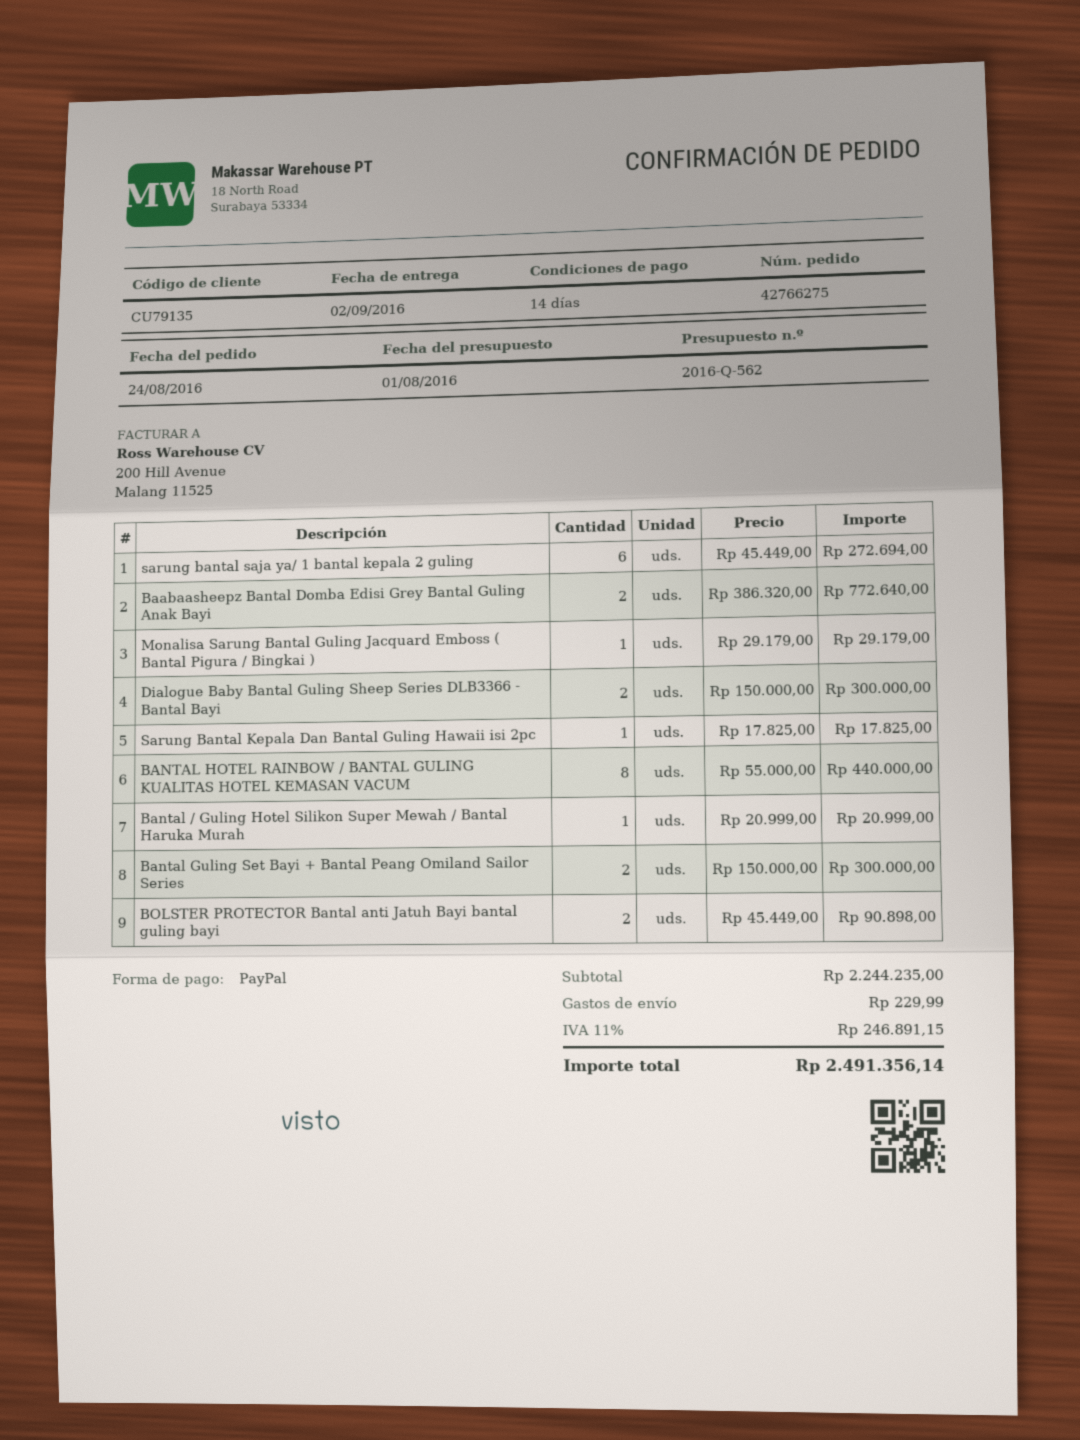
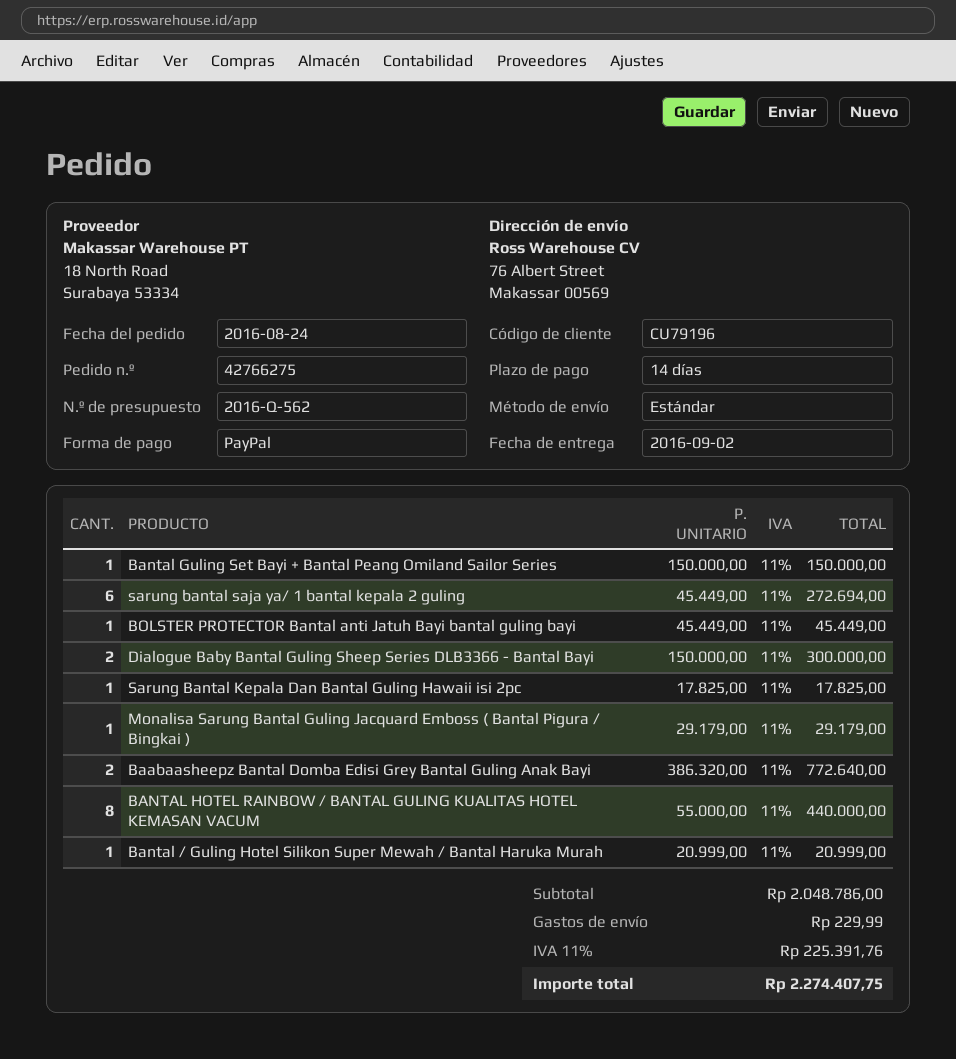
customer number: CU79135 -> CU79196
Bantal Guling Set Bayi + Bantal Peang Omiland Sailor Series: 2 x 150000.00 = 300000.00 -> 1 x 150000.00 = 150000.00
BOLSTER PROTECTOR Bantal anti Jatuh Bayi bantal guling bayi: 2 x 45449.00 = 90898.00 -> 1 x 45449.00 = 45449.00
subtotal: 2244235.00 -> 2048786.00
tax: 11% = 246891.15 -> 11% = 225391.76
total: 2491356.14 -> 2274407.75

